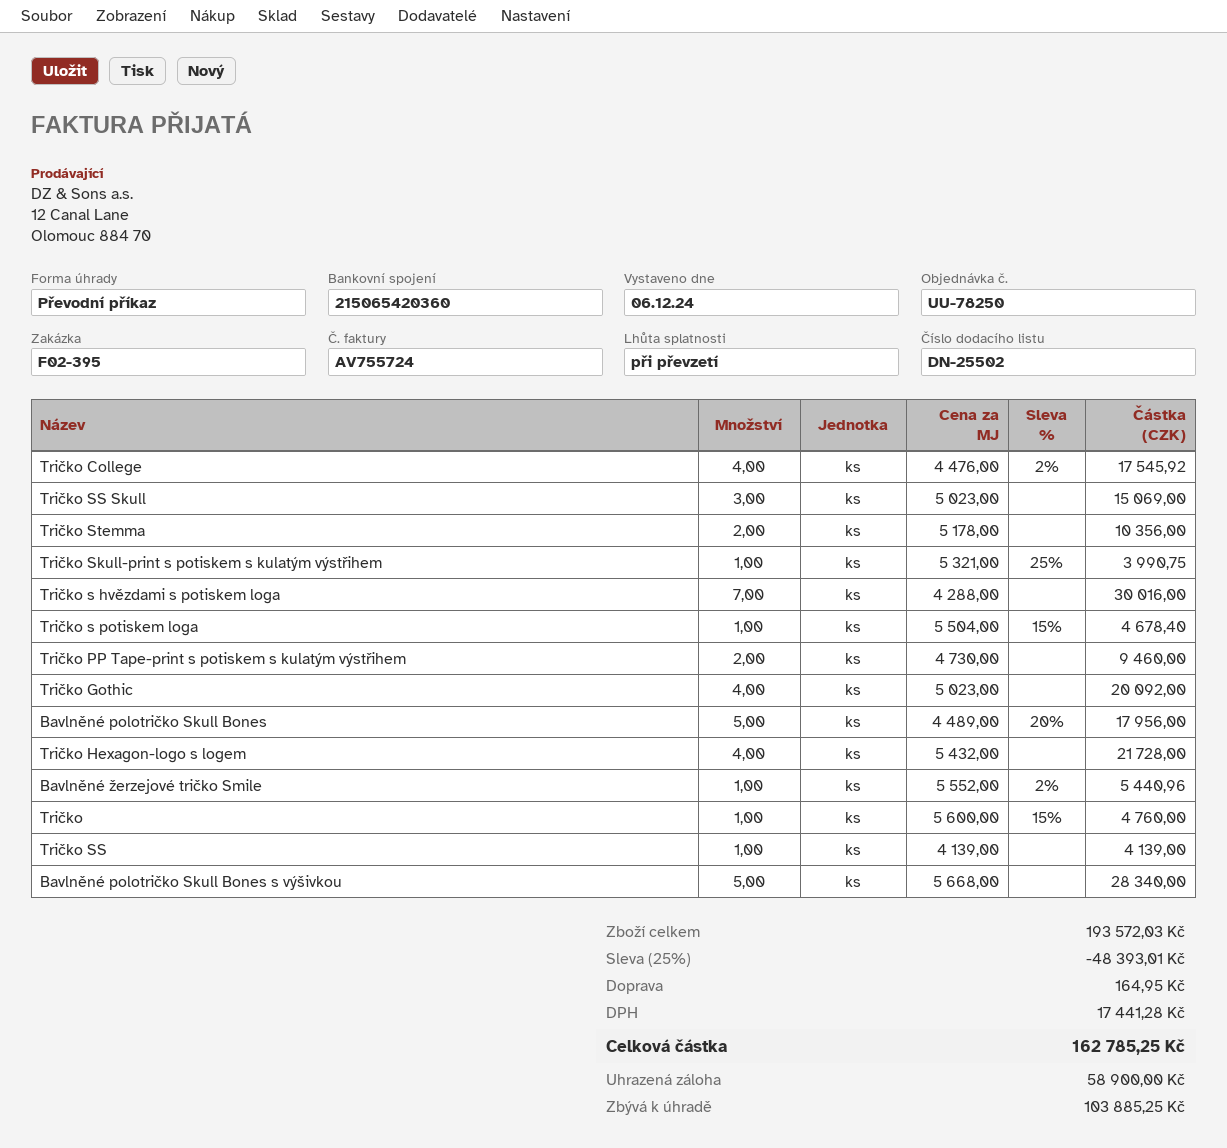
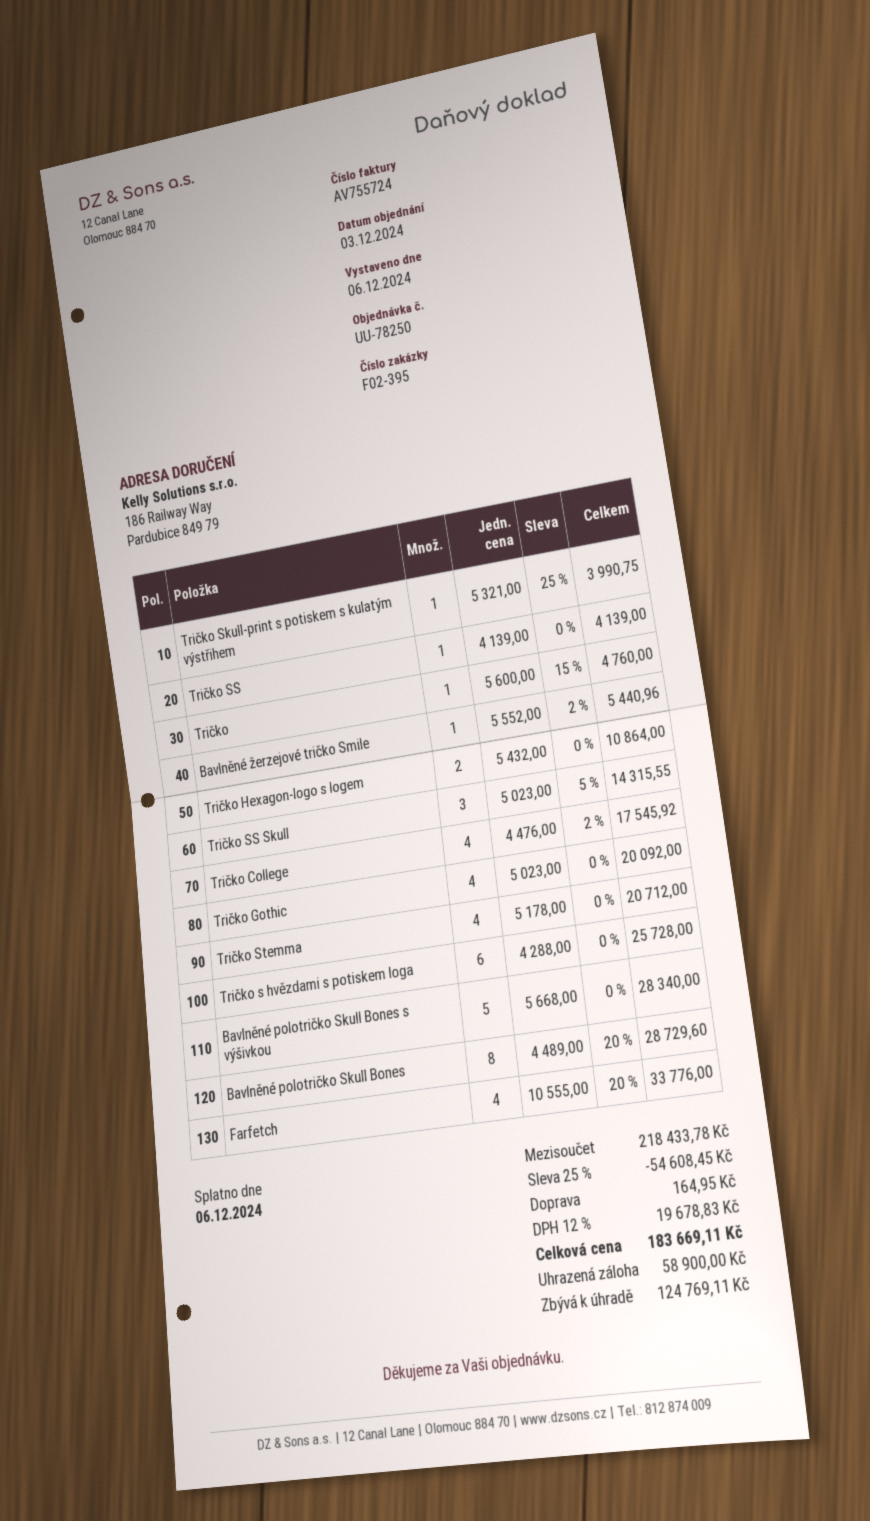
Tričko SS Skull: 3 x 5023.00 = 15069.00 -> 3 x 5023.00 - 5% = 14315.55
Tričko Stemma: 2 x 5178.00 = 10356.00 -> 4 x 5178.00 = 20712.00
Tričko s hvězdami s potiskem loga: 7 x 4288.00 = 30016.00 -> 6 x 4288.00 = 25728.00
Tričko s potiskem loga: 1 x 5504.00 - 15% = 4678.40 -> none
Tričko PP Tape-print s potiskem s kulatým výstřihem: 2 x 4730.00 = 9460.00 -> none
Bavlněné polotričko Skull Bones: 5 x 4489.00 - 20% = 17956.00 -> 8 x 4489.00 - 20% = 28729.60
Tričko Hexagon-logo s logem: 4 x 5432.00 = 21728.00 -> 2 x 5432.00 = 10864.00
Farfetch: none -> 4 x 10555.00 - 20% = 33776.00
subtotal: 193572.03 -> 218433.78
discount: 25% = 48393.01 -> 25% = 54608.45
tax: 17441.28 -> 19678.83
total: 162785.25 -> 183669.11
balance: 103885.25 -> 124769.11

